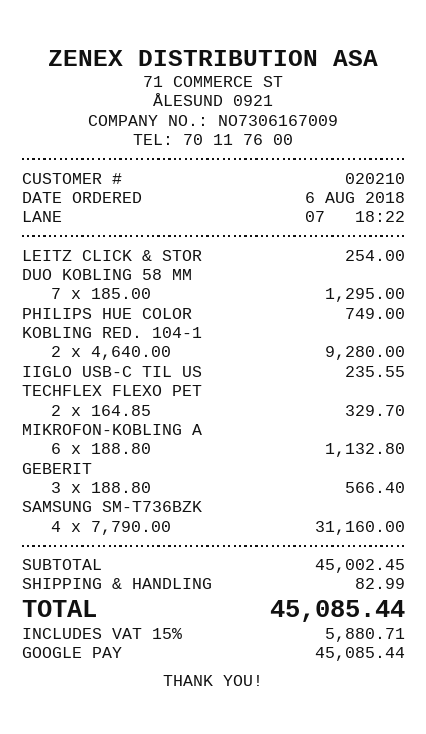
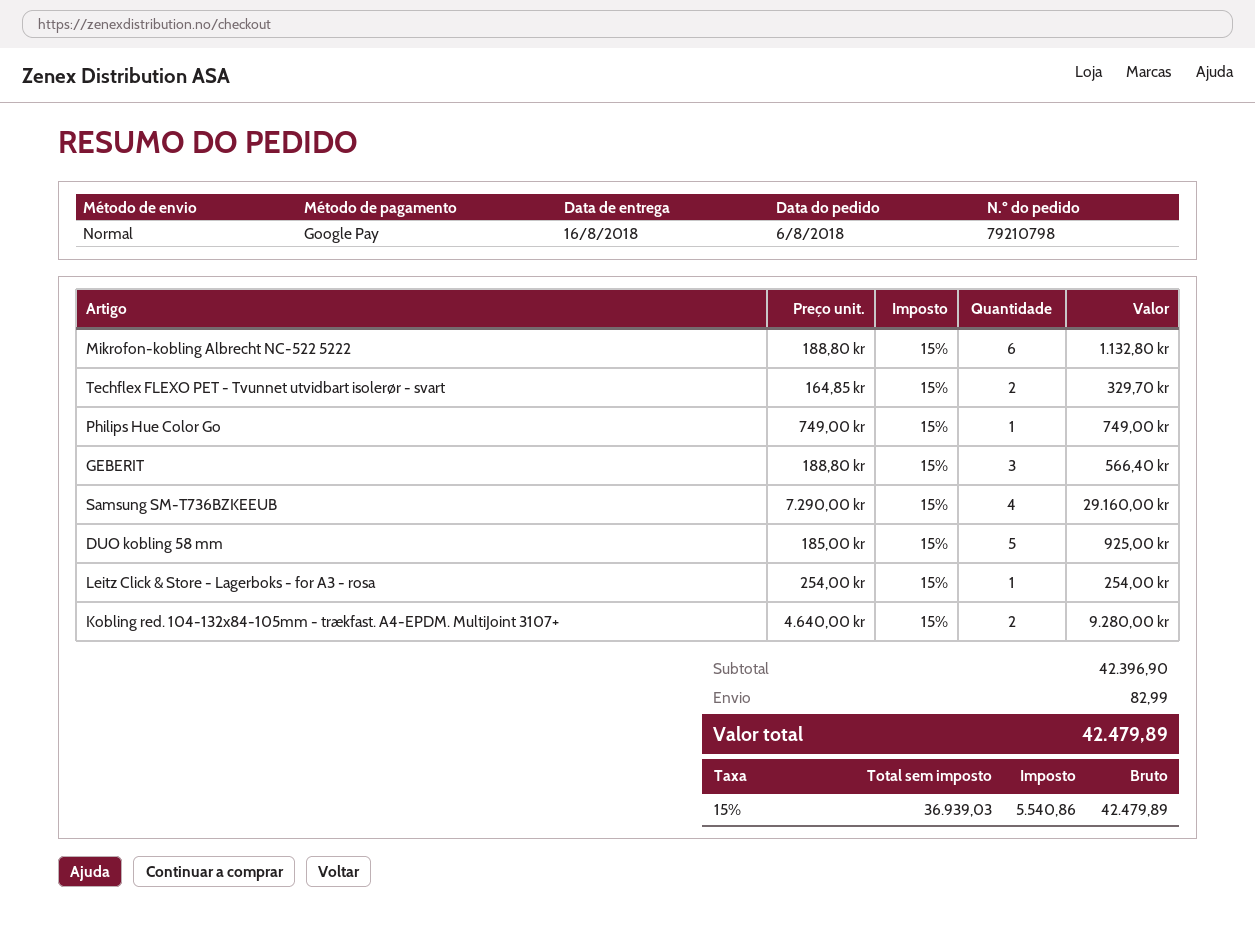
DUO KOBLING 58 MM: 7 x 185.00 = 1295.00 -> 5 x 185.00 = 925.00
IIGLO USB-C TIL US: 1 x 235.55 = 235.55 -> none
SAMSUNG SM-T736BZK: 4 x 7790.00 = 31160.00 -> 4 x 7290.00 = 29160.00
subtotal: 45002.45 -> 42396.90
tax: 15% = 5880.71 -> 15% = 5540.86
total: 45085.44 -> 42479.89

